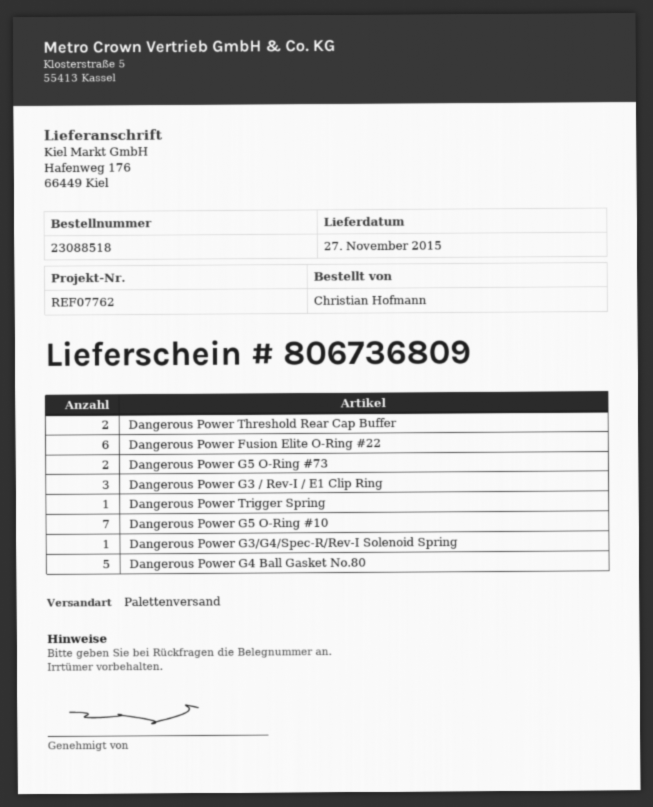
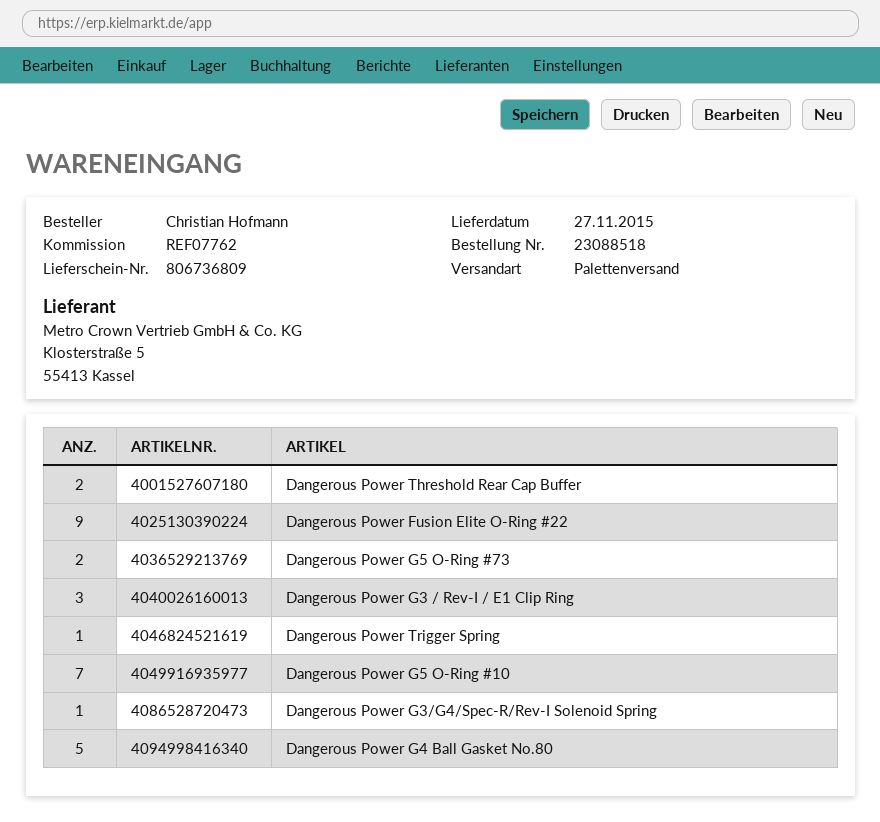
Dangerous Power Fusion Elite O-Ring #22: 6 -> 9

